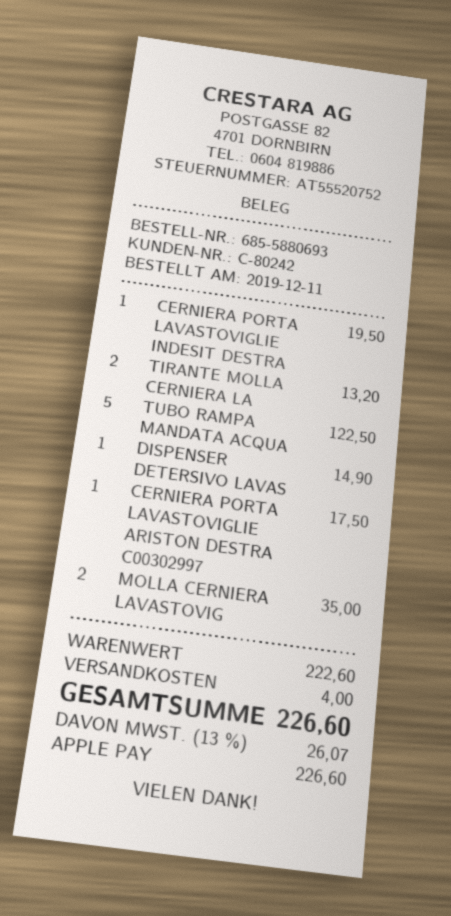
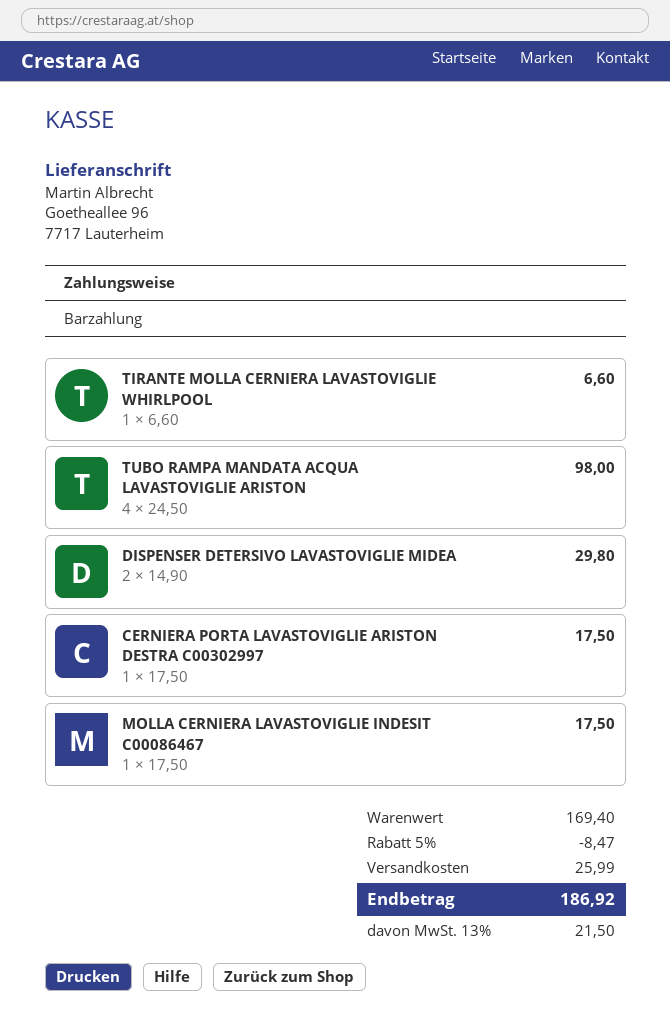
payment method: Apple Pay -> cash
CERNIERA PORTA LAVASTOVIGLIE INDESIT DESTRA: 1 for 19.50 -> none
TIRANTE MOLLA CERNIERA LA: 2 for 13.20 -> 1 for 6.60
TUBO RAMPA MANDATA ACQUA: 5 for 122.50 -> 4 for 98.00
DISPENSER DETERSIVO LAVAS: 1 for 14.90 -> 2 for 29.80
MOLLA CERNIERA LAVASTOVIG: 2 for 35.00 -> 1 for 17.50
subtotal: 222.60 -> 169.40
discount: none -> 5% = 8.47
shipping: 4.00 -> 25.99
tax: 13% = 26.07 -> 13% = 21.50
total: 226.60 -> 186.92

